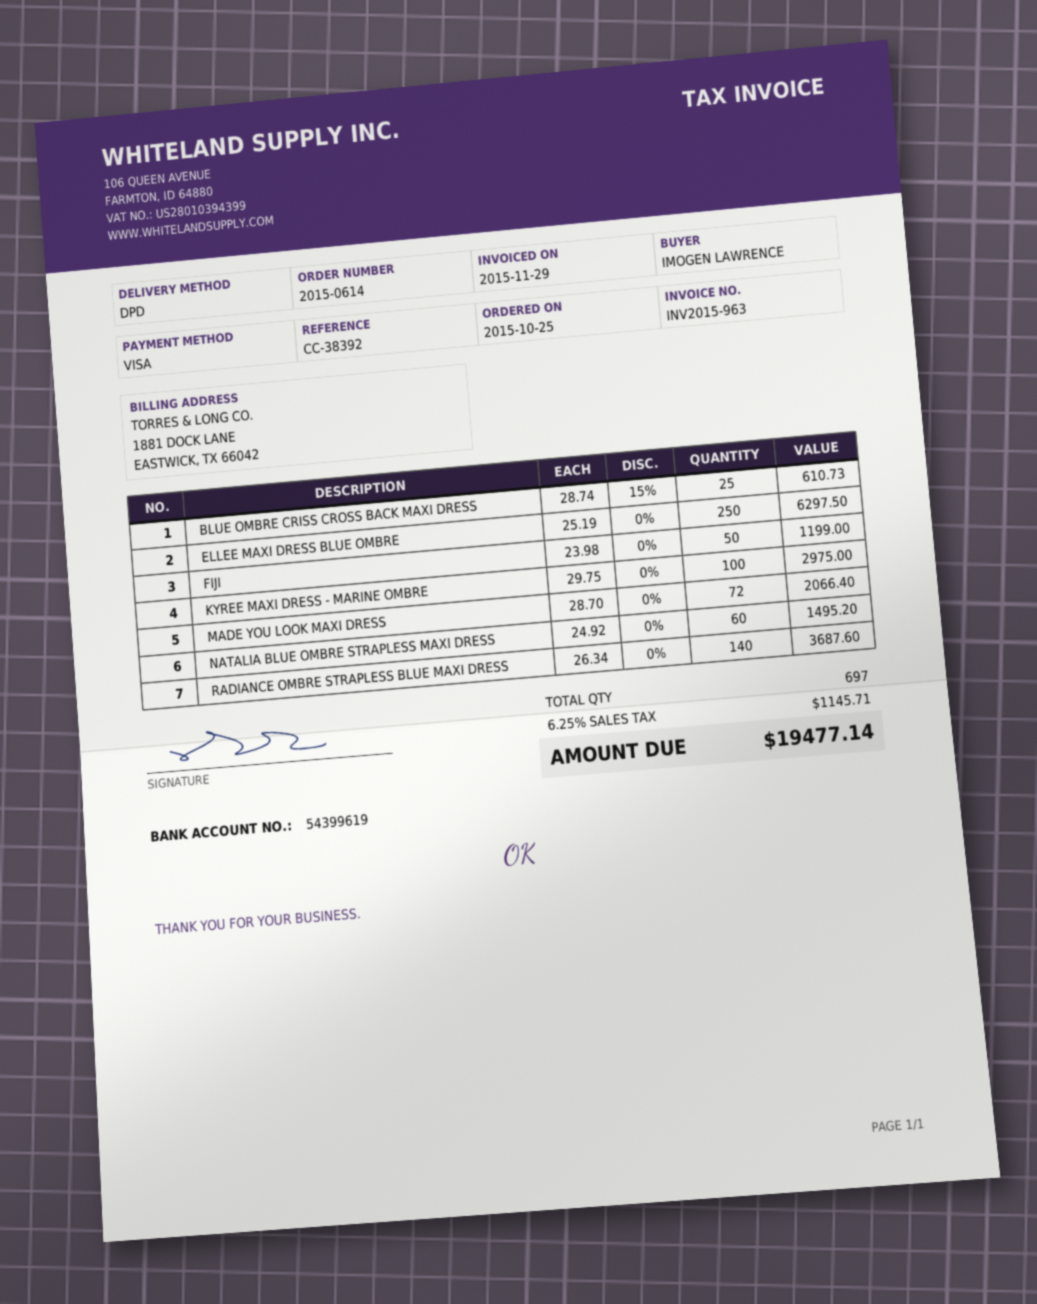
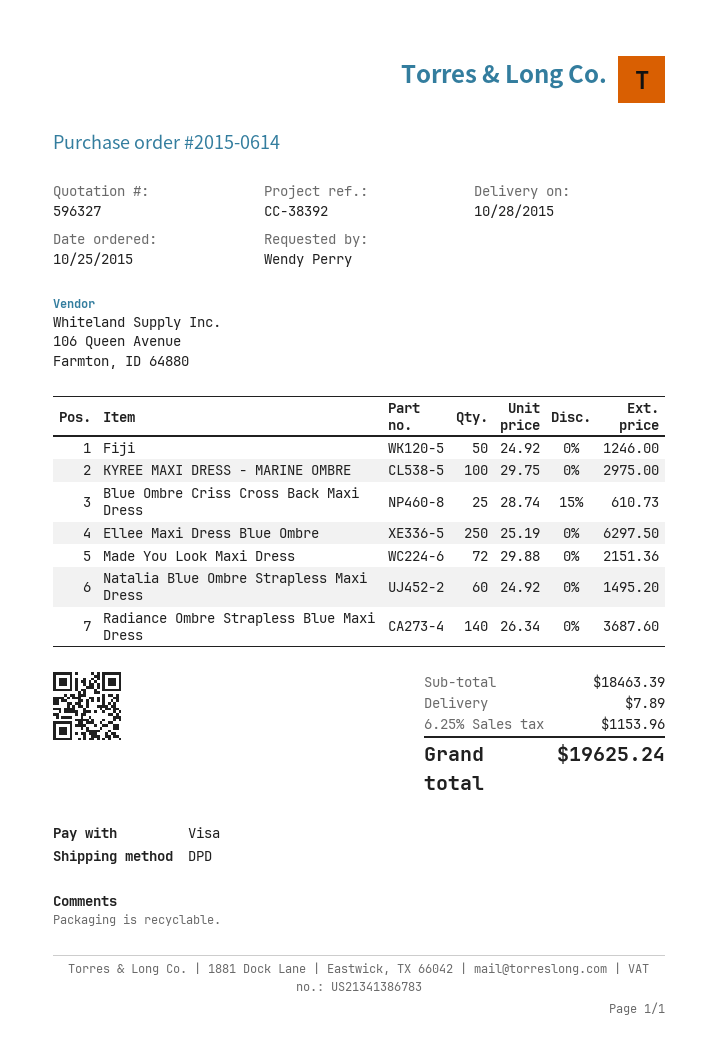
ordered by: IMOGEN LAWRENCE -> Wendy Perry
FIJI: 50 x 23.98 = 1199.00 -> 50 x 24.92 = 1246.00
MADE YOU LOOK MAXI DRESS: 72 x 28.70 = 2066.40 -> 72 x 29.88 = 2151.36
shipping: none -> 7.89
tax: 6.25% = 1145.71 -> 6.25% = 1153.96
total: 19477.14 -> 19625.24

